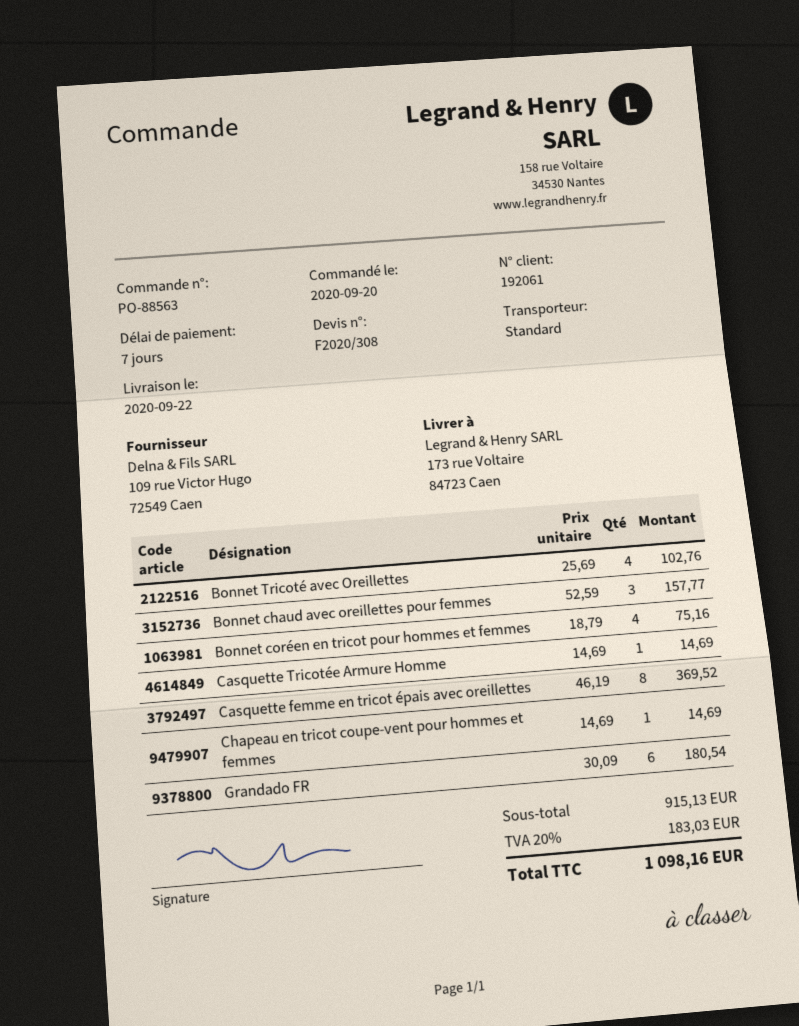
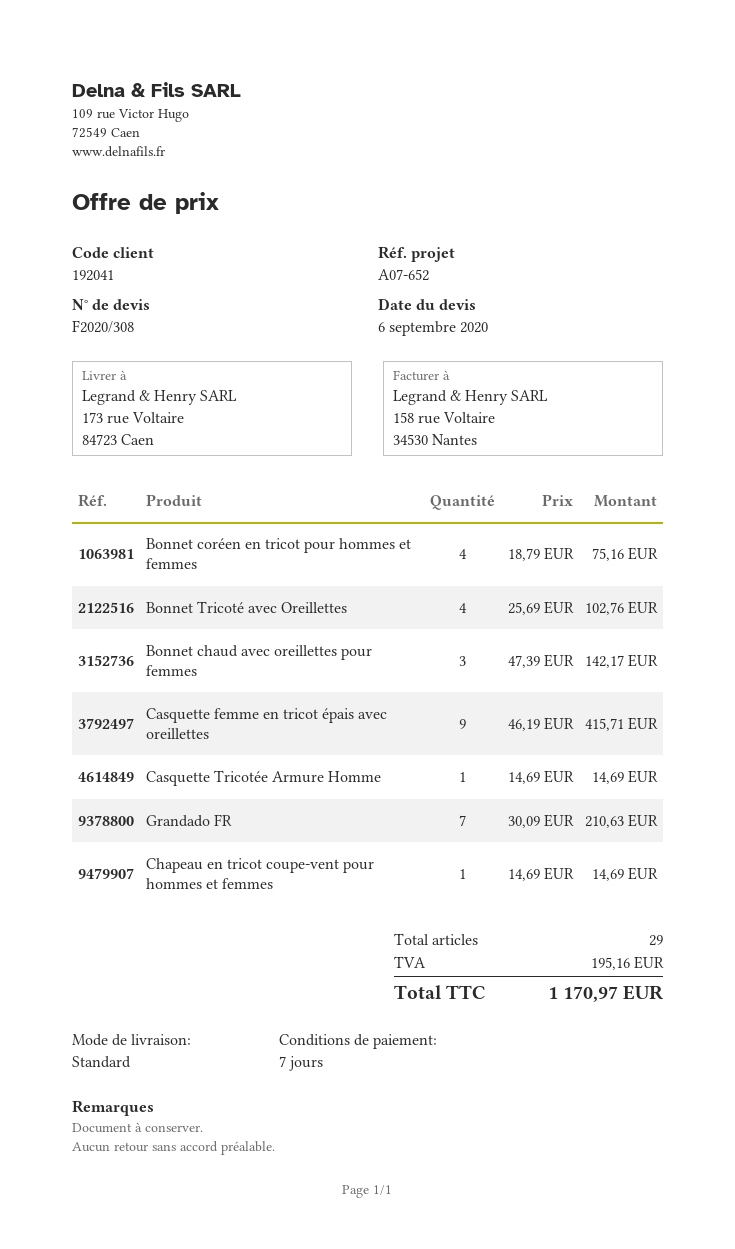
customer number: 192061 -> 192041
Bonnet chaud avec oreillettes pour femmes: 3 x 52.59 = 157.77 -> 3 x 47.39 = 142.17
Casquette femme en tricot épais avec oreillettes: 8 x 46.19 = 369.52 -> 9 x 46.19 = 415.71
Grandado FR: 6 x 30.09 = 180.54 -> 7 x 30.09 = 210.63
tax: 183.03 -> 195.16
total: 1098.16 -> 1170.97

